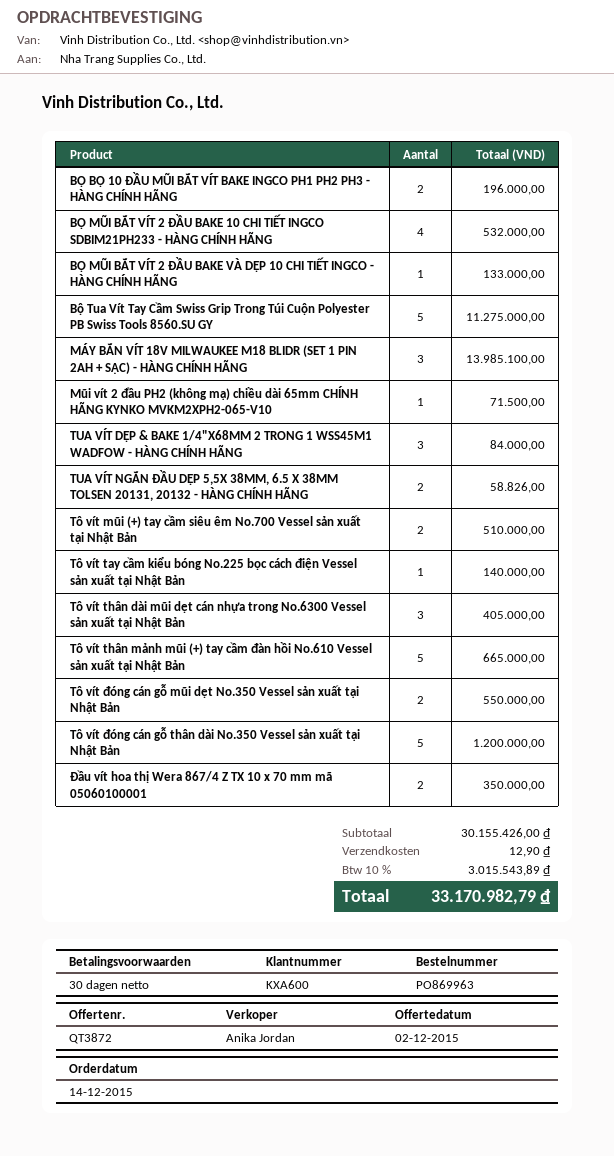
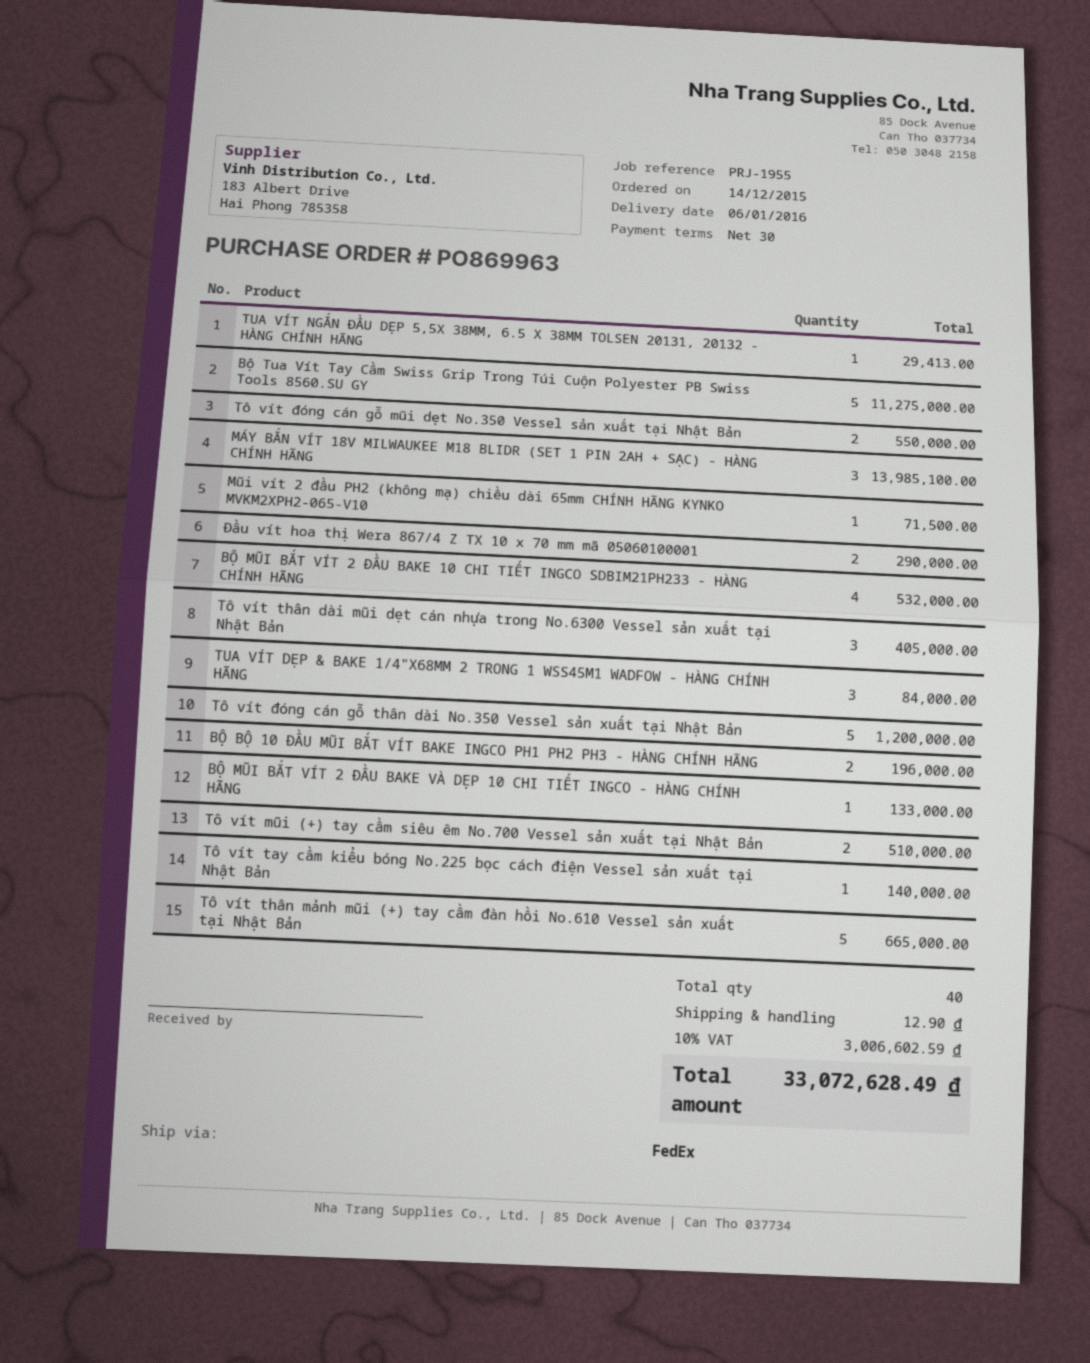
TUA VÍT NGẮN ĐẦU DẸP 5,5X 38MM, 6.5 X 38MM TOLSEN 20131, 20132 - HÀNG CHÍNH HÃNG: 2 for 58826.00 -> 1 for 29413.00
Đầu vít hoa thị Wera 867/4 Z TX 10 x 70 mm mã 05060100001: 2 for 350000.00 -> 2 for 290000.00
tax: 10% = 3015543.89 -> 10% = 3006602.59
total: 33170982.79 -> 33072628.49

